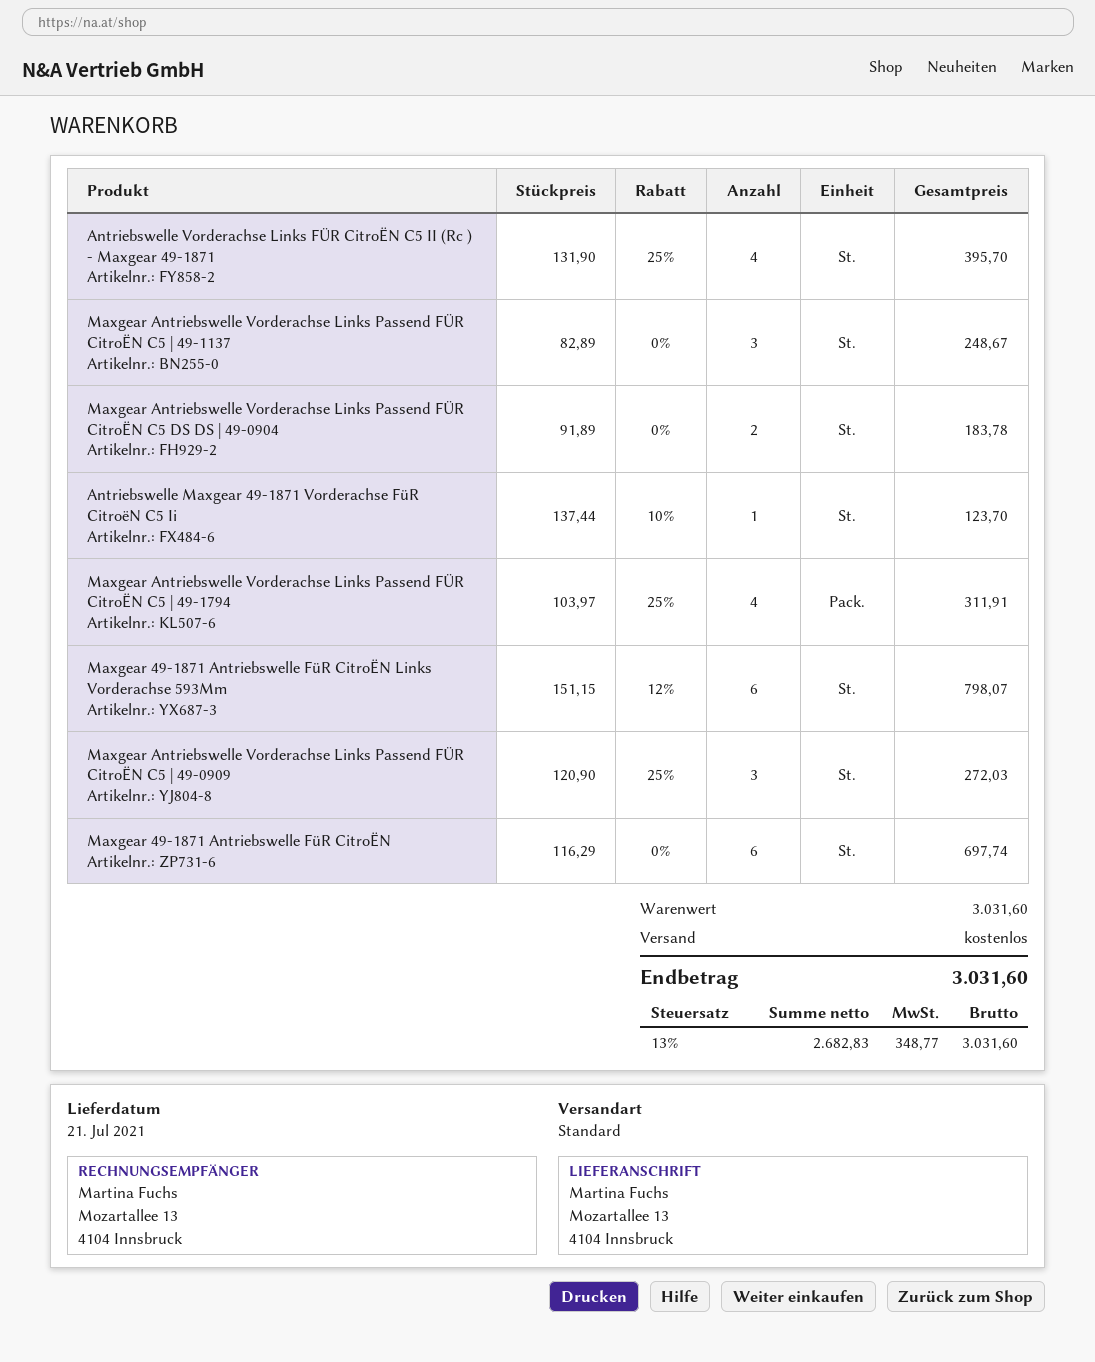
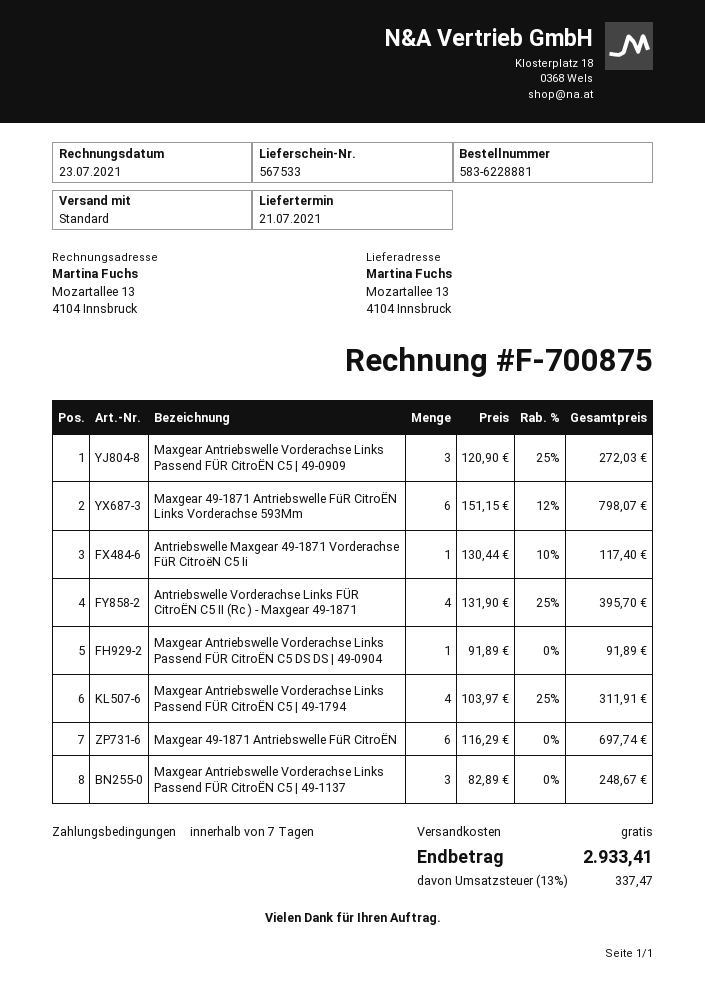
Maxgear Antriebswelle Vorderachse Links Passend FÜR CitroËN C5 DS DS | 49-0904: 2 x 91.89 = 183.78 -> 1 x 91.89 = 91.89
Antriebswelle Maxgear 49-1871 Vorderachse FüR CitroëN C5 Ii: 1 x 137.44 - 10% = 123.70 -> 1 x 130.44 - 10% = 117.40
tax: 13% = 348.77 -> 13% = 337.47
total: 3031.60 -> 2933.41

